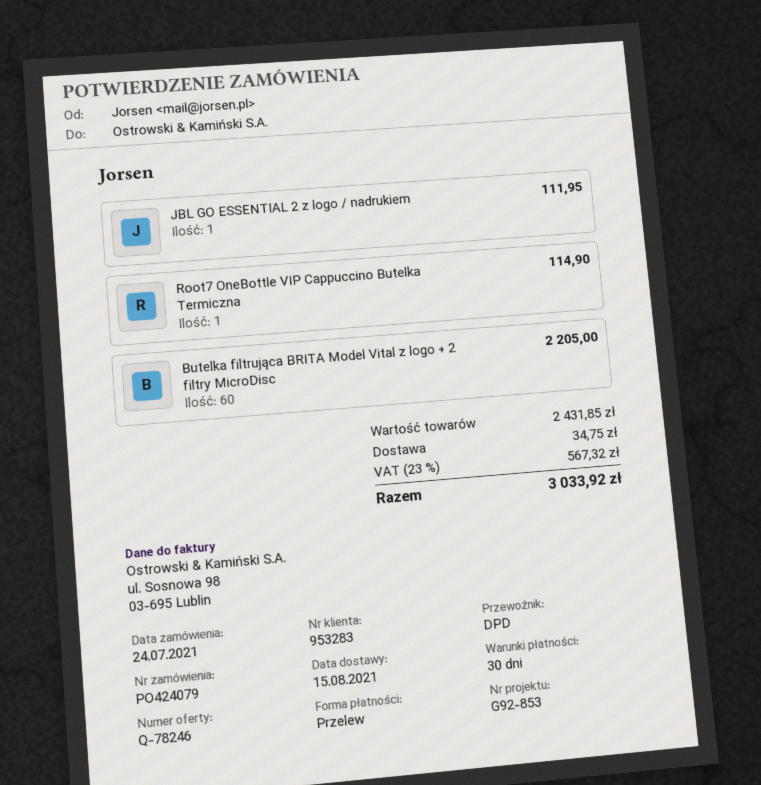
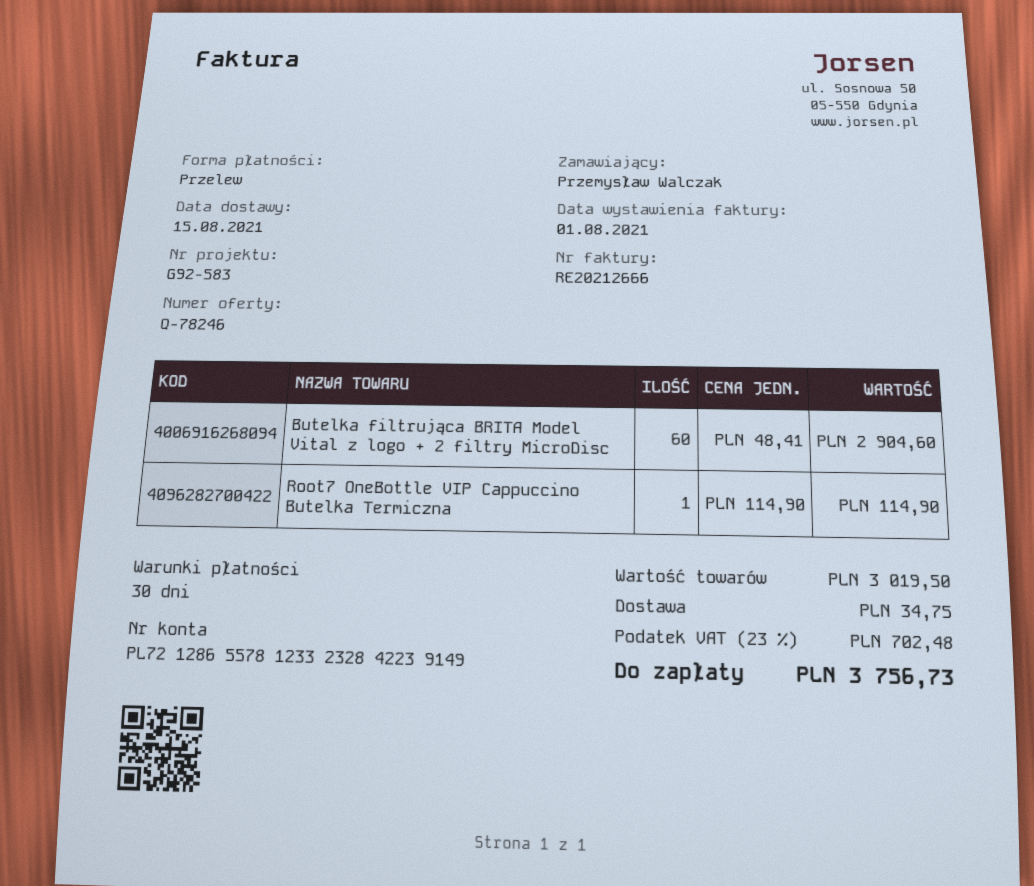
reference: G92-853 -> G92-583
JBL GO ESSENTIAL 2 z logo / nadrukiem: 1 for 111.95 -> none
Butelka filtrująca BRITA Model Vital z logo + 2 filtry MicroDisc: 60 for 2205.00 -> 60 for 2904.60
subtotal: 2431.85 -> 3019.50
tax: 23% = 567.32 -> 23% = 702.48
total: 3033.92 -> 3756.73

